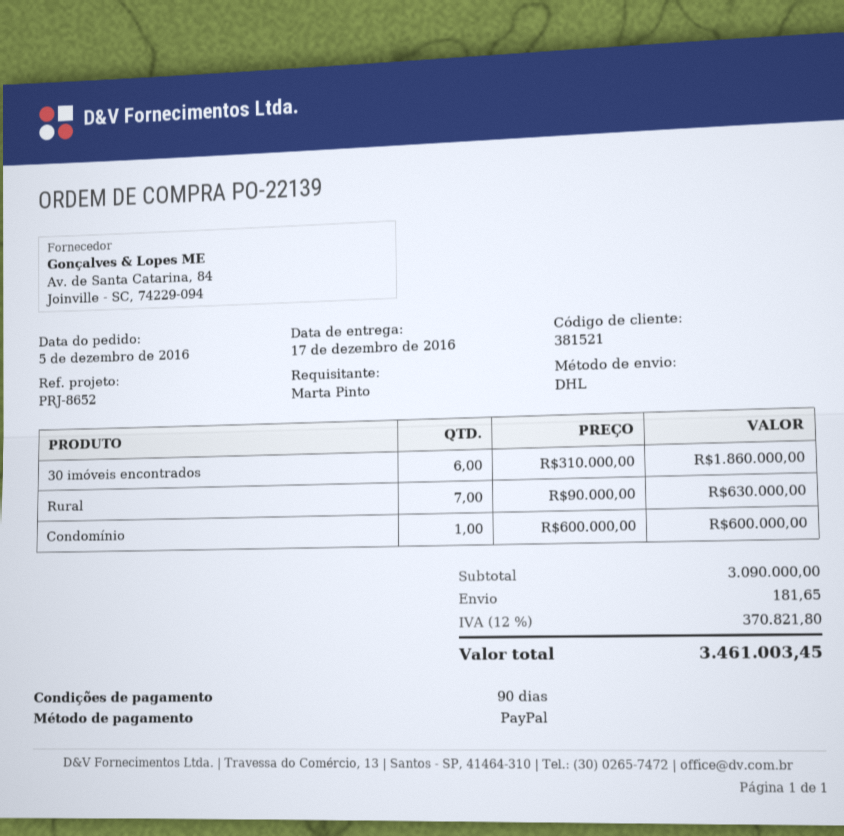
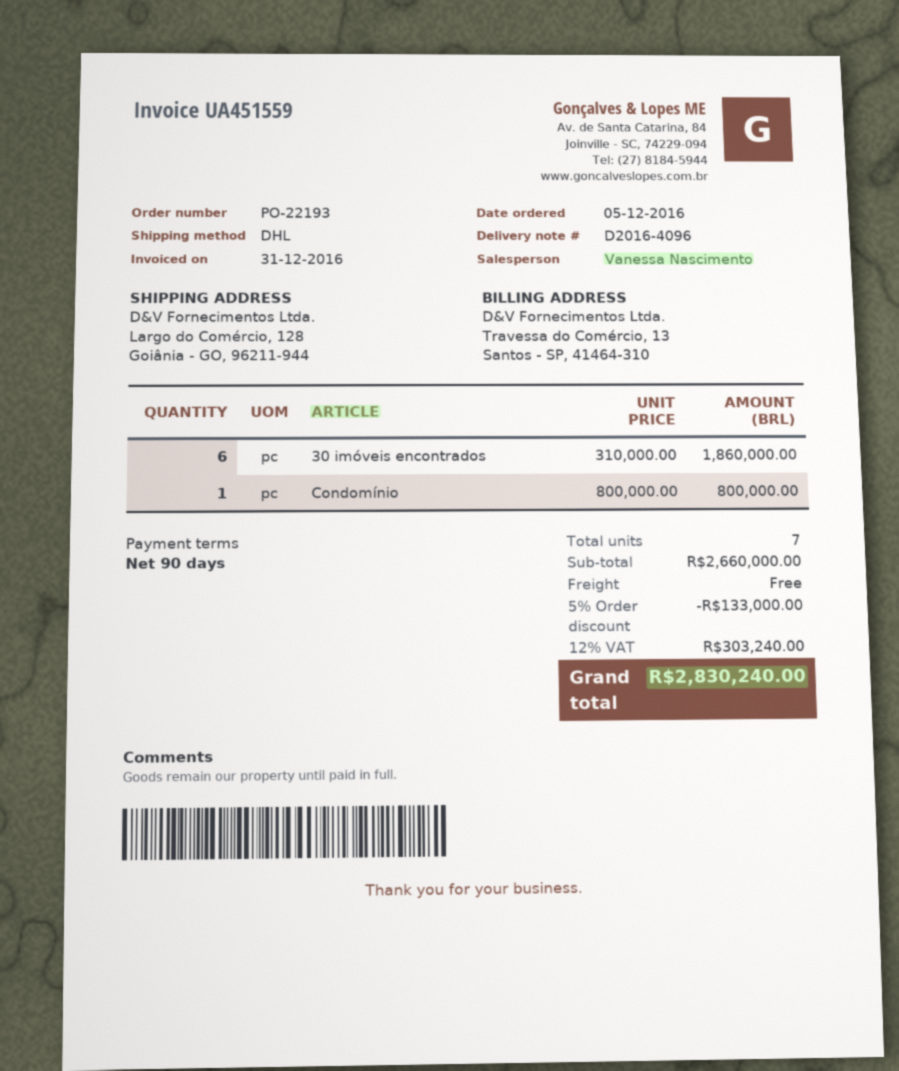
order number: PO-22139 -> PO-22193
Rural: 7 x 90000.00 = 630000.00 -> none
Condomínio: 1 x 600000.00 = 600000.00 -> 1 x 800000.00 = 800000.00
subtotal: 3090000.00 -> 2660000.00
discount: none -> 5% = 133000.00
shipping: 181.65 -> 0.00
tax: 12% = 370821.80 -> 12% = 303240.00
total: 3461003.45 -> 2830240.00

